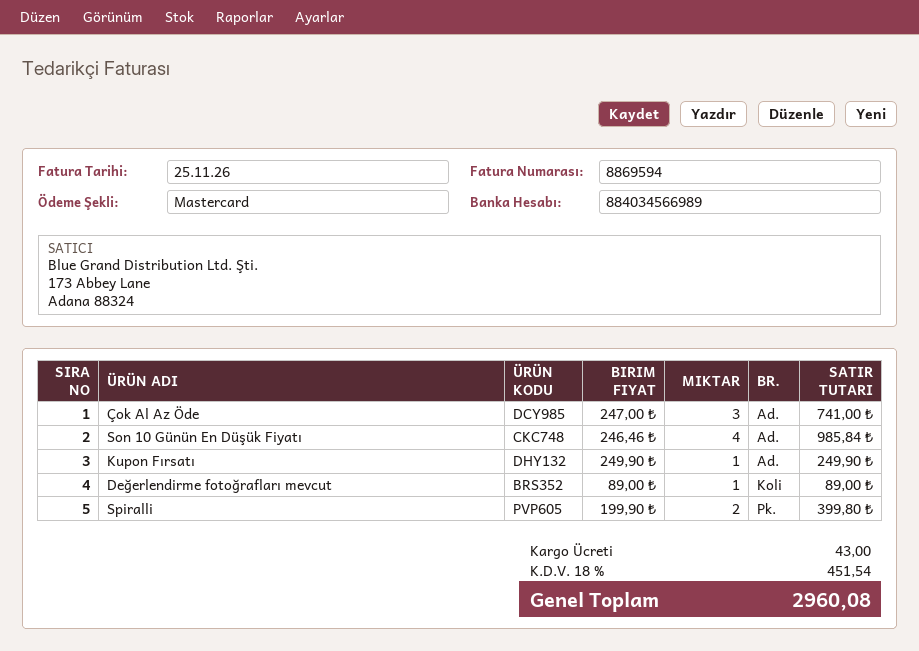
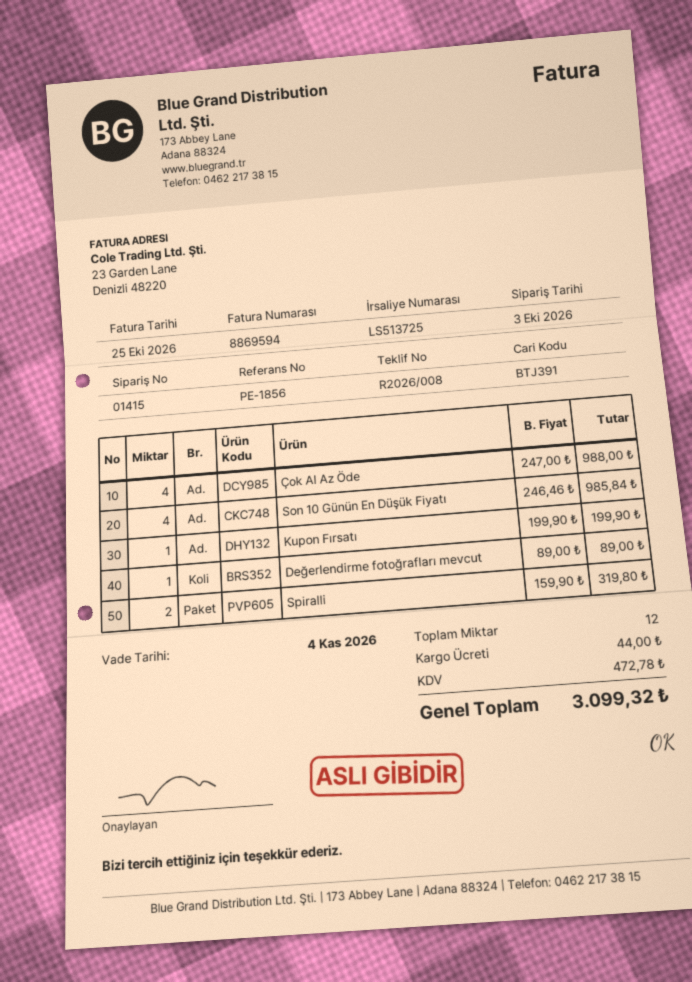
invoice date: 2026-11-25 -> 2026-10-25
Çok Al Az Öde: 3 x 247.00 = 741.00 -> 4 x 247.00 = 988.00
Kupon Fırsatı: 1 x 249.90 = 249.90 -> 1 x 199.90 = 199.90
Spiralli: 2 x 199.90 = 399.80 -> 2 x 159.90 = 319.80
shipping: 43.00 -> 44.00
tax: 451.54 -> 472.78
total: 2960.08 -> 3099.32

